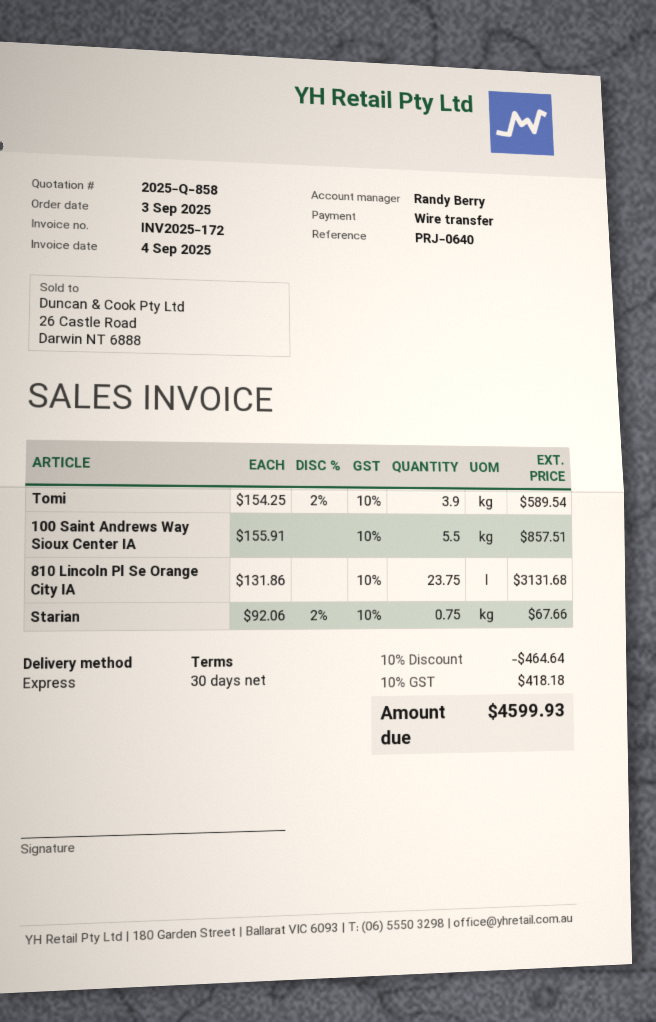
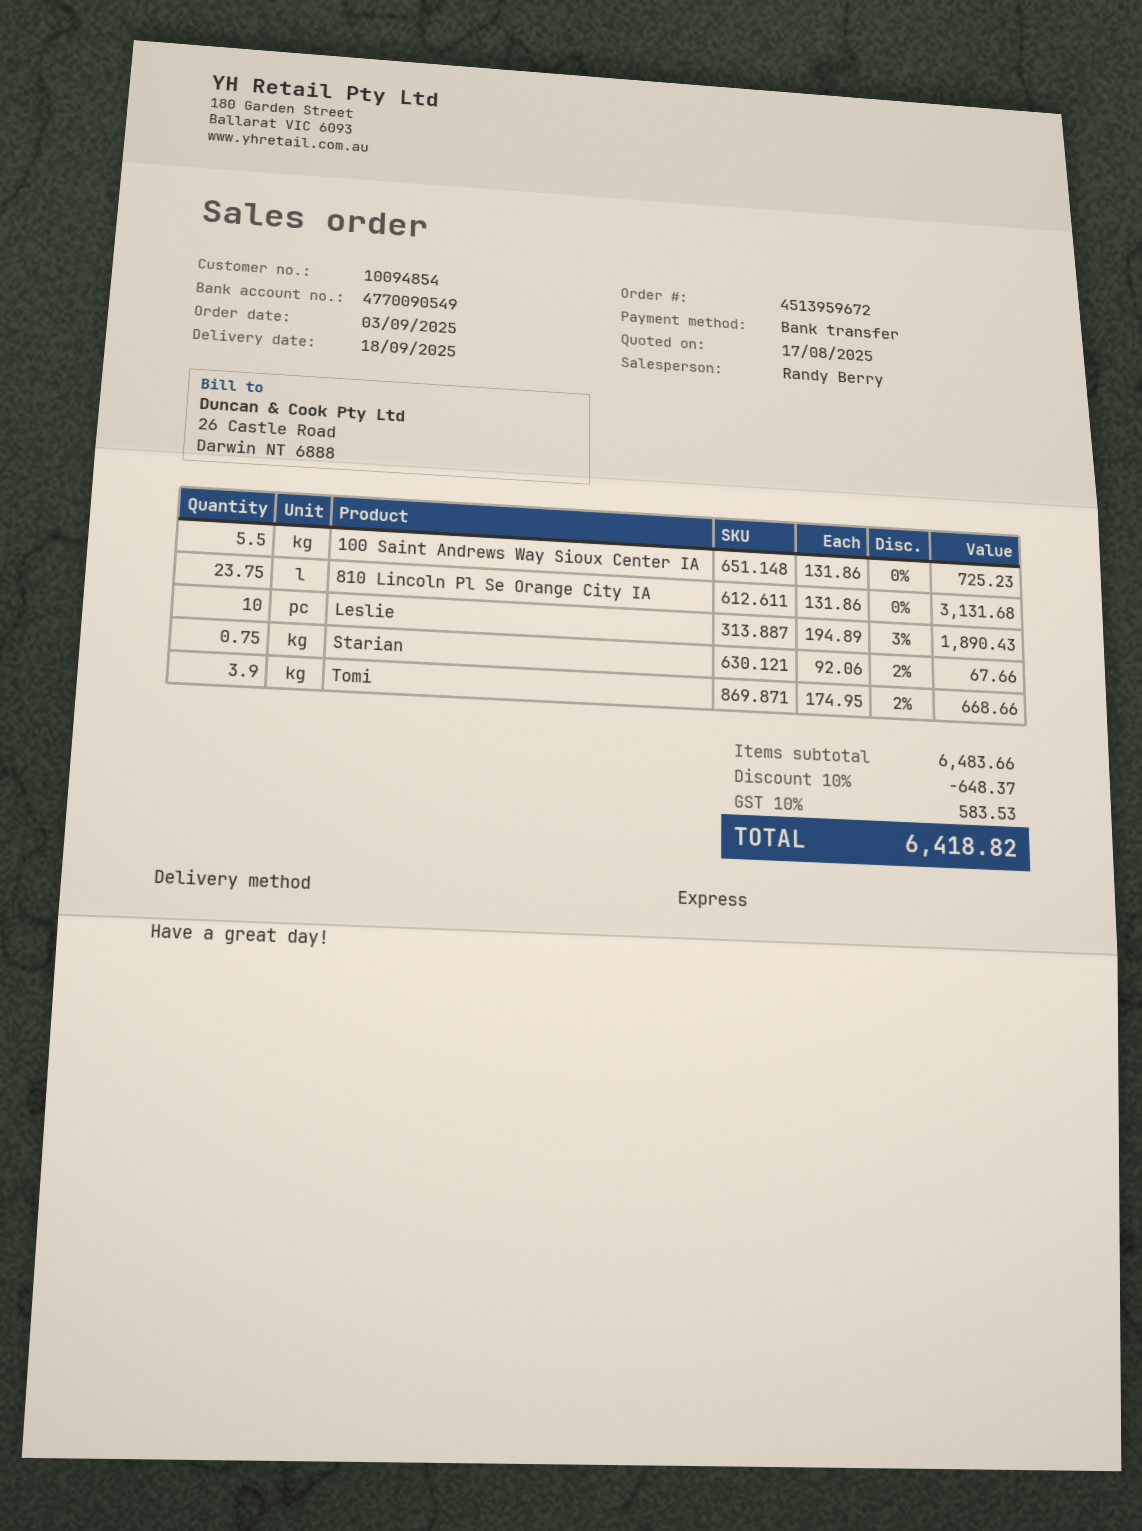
Tomi: 3.9 x 154.25 - 2% = 589.54 -> 3.9 x 174.95 - 2% = 668.66
100 Saint Andrews Way Sioux Center IA: 5.5 x 155.91 = 857.51 -> 5.5 x 131.86 = 725.23
Leslie: none -> 10 x 194.89 - 3% = 1890.43
discount: 10% = 464.64 -> 10% = 648.37
tax: 10% = 418.18 -> 10% = 583.53
total: 4599.93 -> 6418.82

